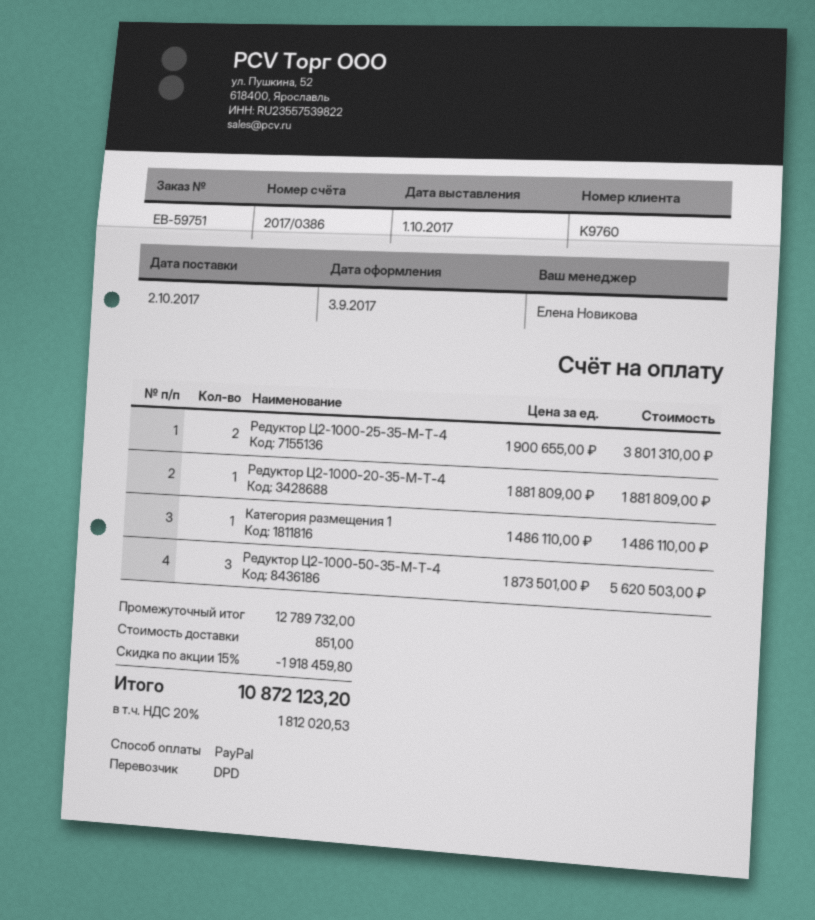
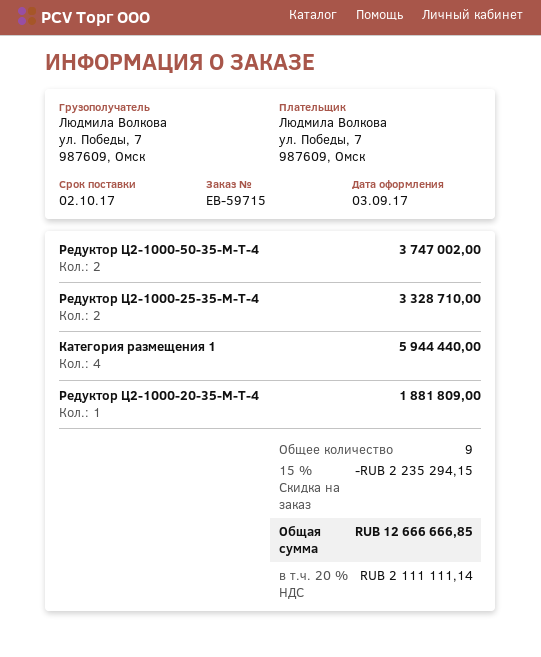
order number: EB-59751 -> EB-59715
Редуктор Ц2-1000-25-35-М-Т-4: 2 for 3801310.00 -> 2 for 3328710.00
Категория размещения 1: 1 for 1486110.00 -> 4 for 5944440.00
Редуктор Ц2-1000-50-35-М-Т-4: 3 for 5620503.00 -> 2 for 3747002.00
discount: 15% = 1918459.80 -> 15% = 2235294.15
shipping: 851.00 -> none
tax: 20% = 1812020.53 -> 20% = 2111111.14
total: 10872123.20 -> 12666666.85

